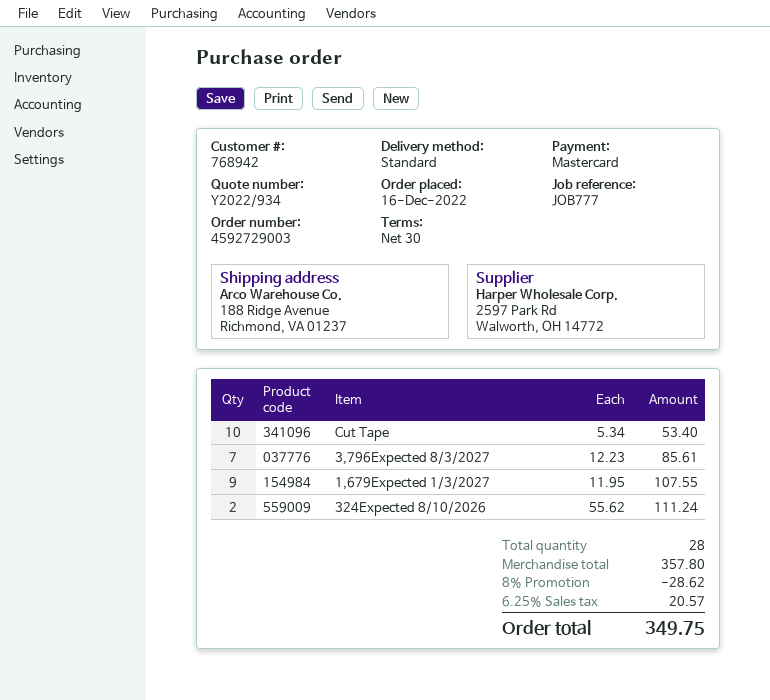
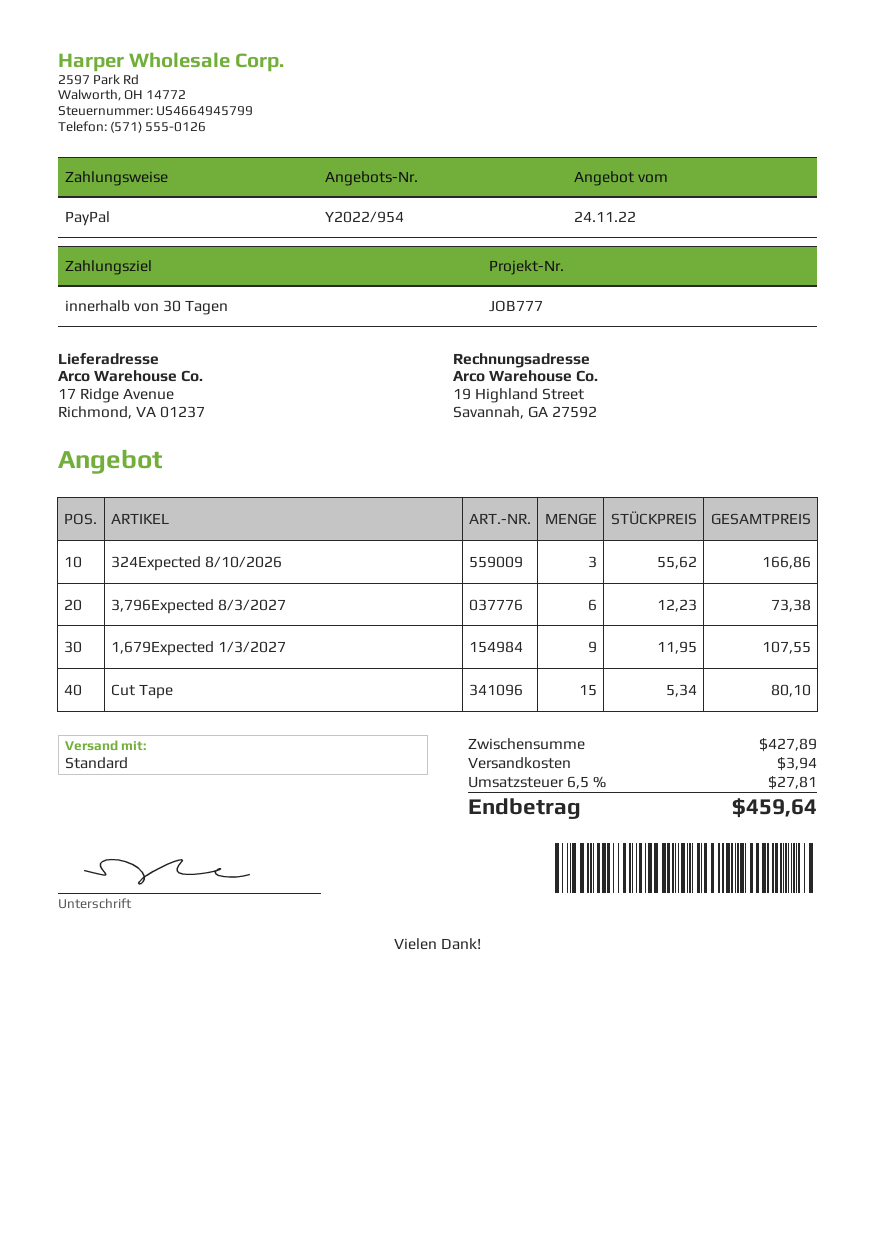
quote number: Y2022/934 -> Y2022/954
payment method: Mastercard -> PayPal
ship to: 188 Ridge Avenue, Richmond, VA 01237 -> 17 Ridge Avenue, Richmond, VA 01237
Cut Tape: 10 x 5.34 = 53.40 -> 15 x 5.34 = 80.10
3,796Expected 8/3/2027: 7 x 12.23 = 85.61 -> 6 x 12.23 = 73.38
324Expected 8/10/2026: 2 x 55.62 = 111.24 -> 3 x 55.62 = 166.86
subtotal: 357.80 -> 427.89
discount: 8% = 28.62 -> none
shipping: none -> 3.94
tax: 6.25% = 20.57 -> 6.5% = 27.81
total: 349.75 -> 459.64

